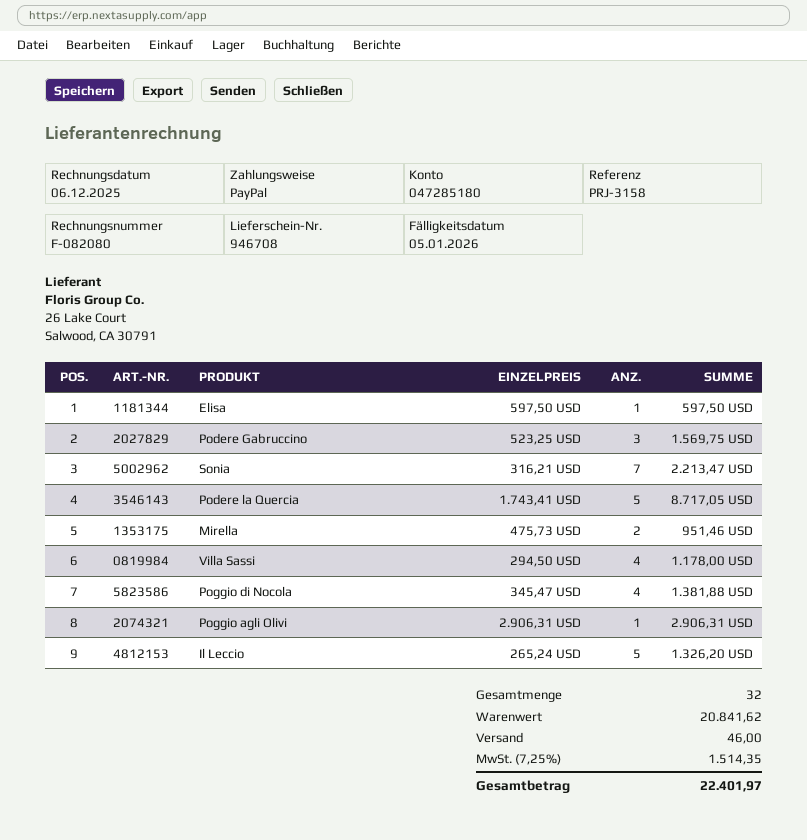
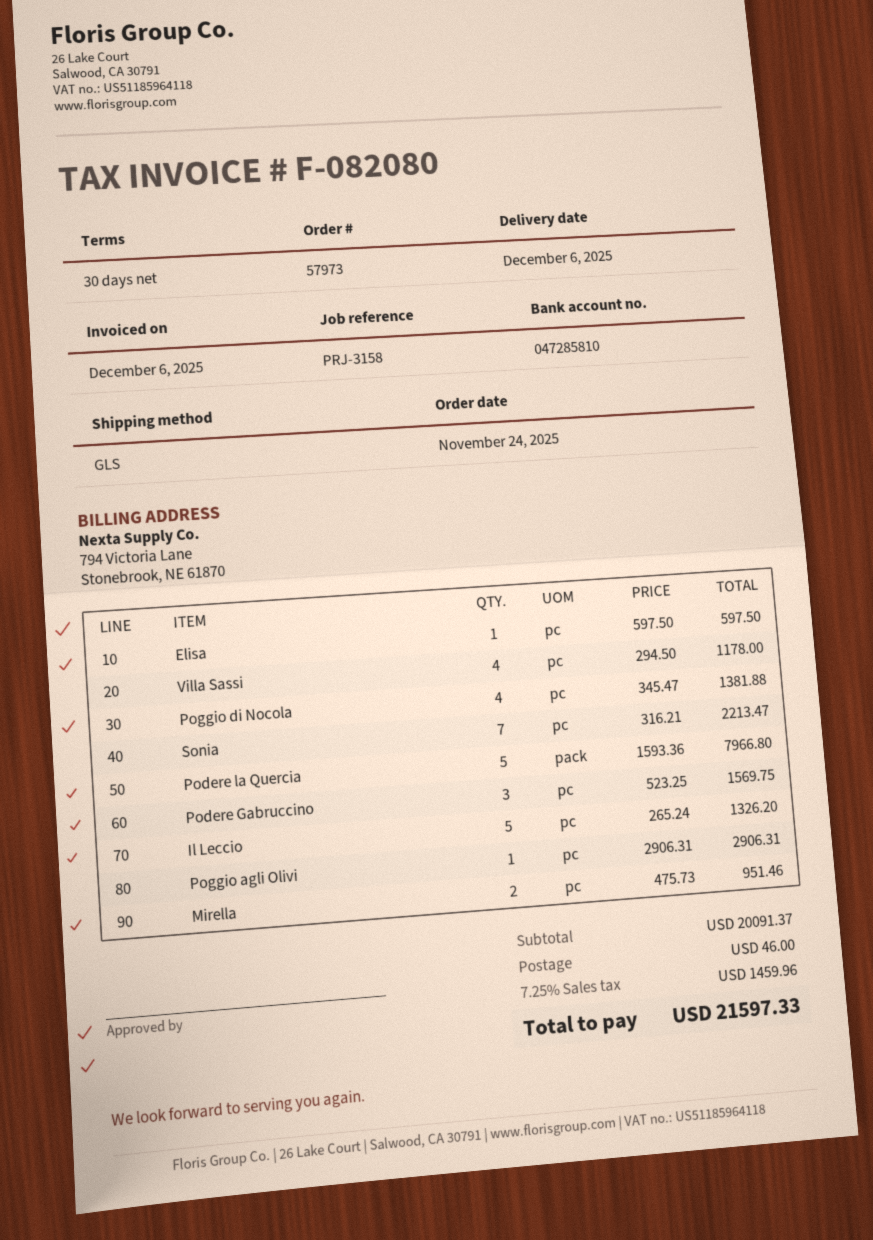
bank account: 047285180 -> 047285810
Podere la Quercia: 5 x 1743.41 = 8717.05 -> 5 x 1593.36 = 7966.80
subtotal: 20841.62 -> 20091.37
tax: 7.25% = 1514.35 -> 7.25% = 1459.96
total: 22401.97 -> 21597.33

